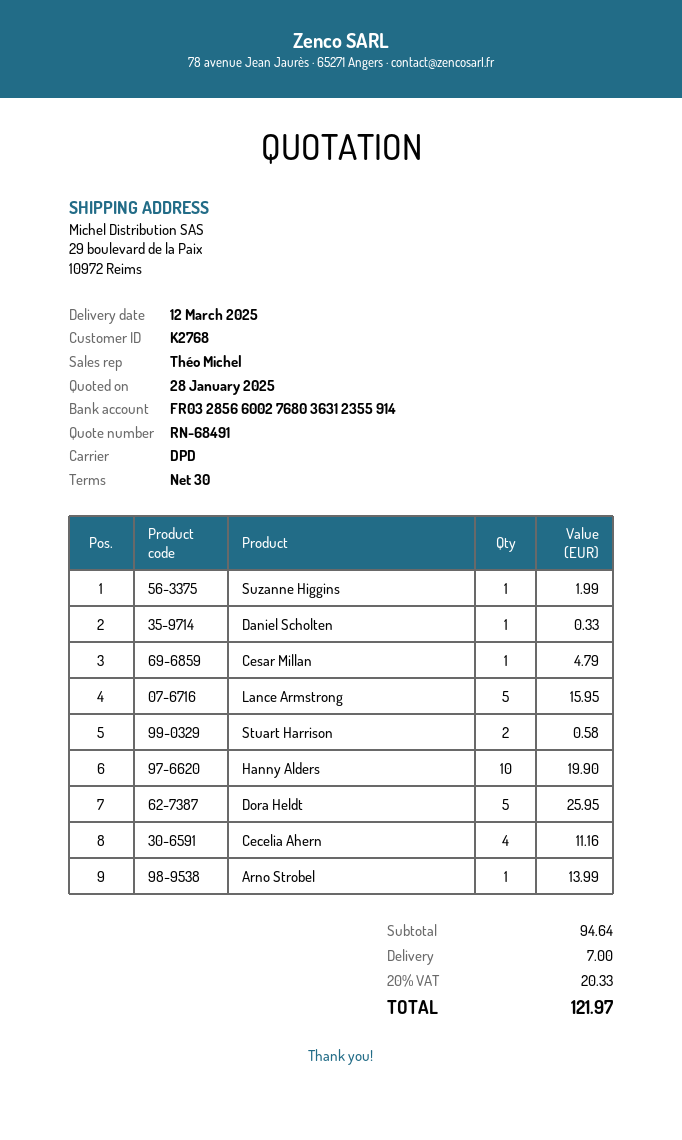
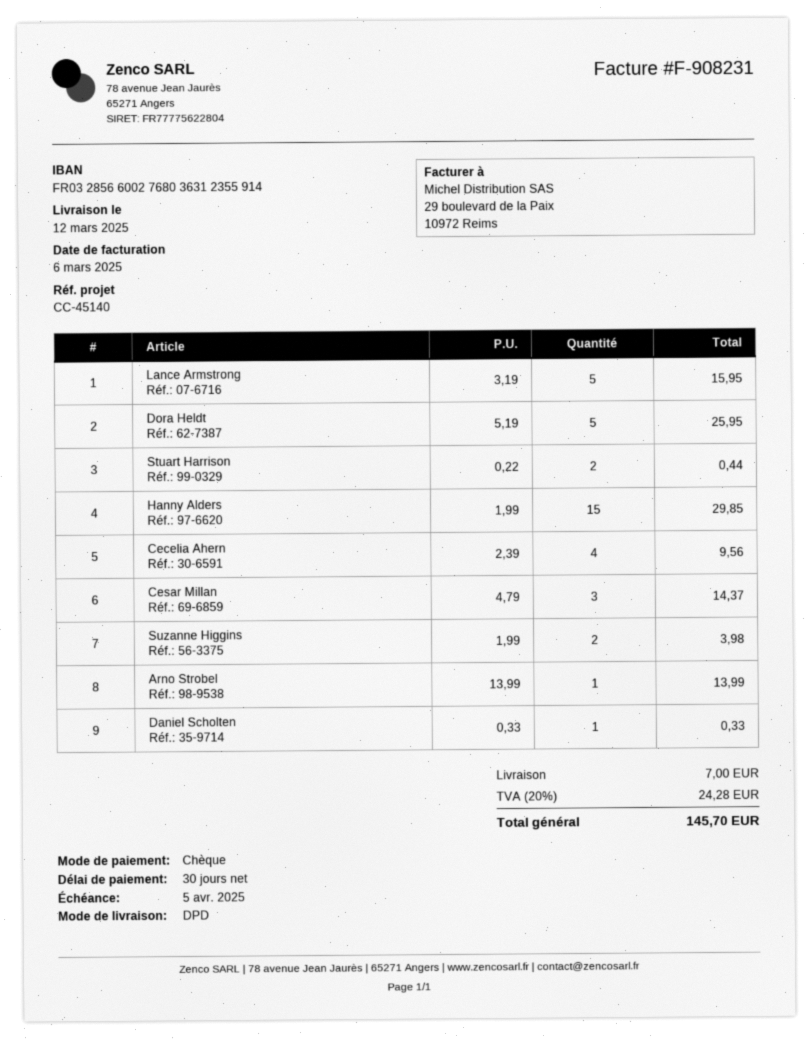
Suzanne Higgins: 1 for 1.99 -> 2 for 3.98
Cesar Millan: 1 for 4.79 -> 3 for 14.37
Stuart Harrison: 2 for 0.58 -> 2 for 0.44
Hanny Alders: 10 for 19.90 -> 15 for 29.85
Cecelia Ahern: 4 for 11.16 -> 4 for 9.56
tax: 20% = 20.33 -> 20% = 24.28
total: 121.97 -> 145.70

